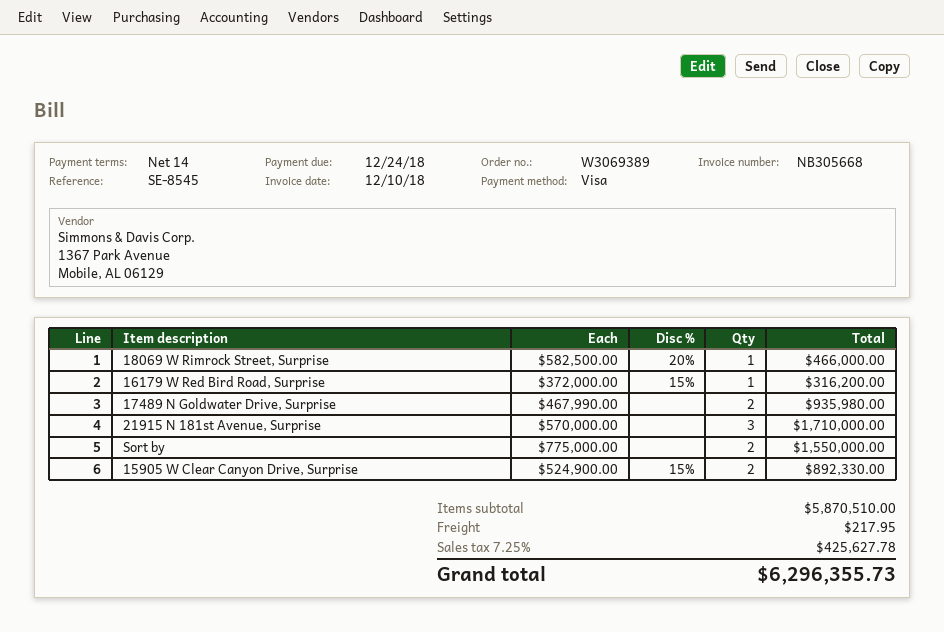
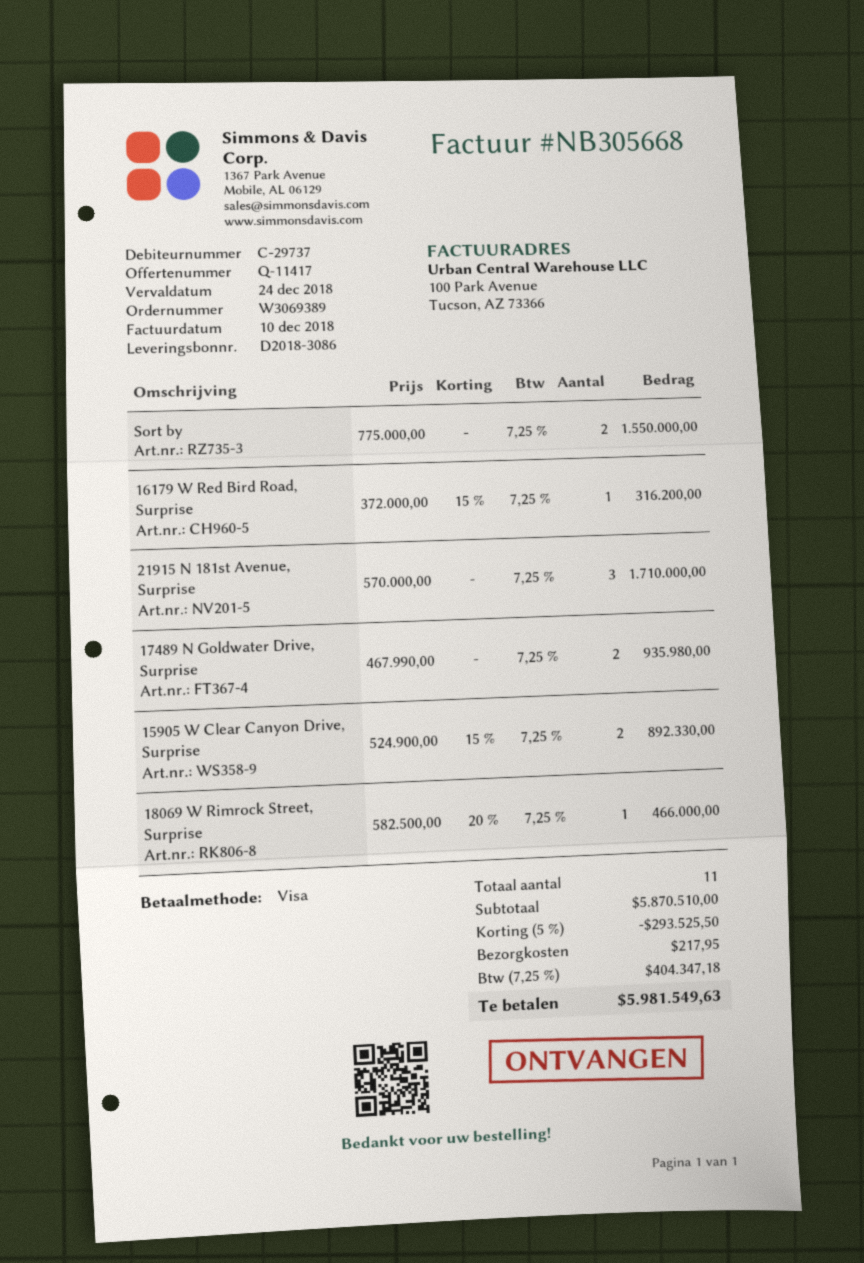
discount: none -> 5% = 293525.50
tax: 7.25% = 425627.78 -> 7.25% = 404347.18
total: 6296355.73 -> 5981549.63

